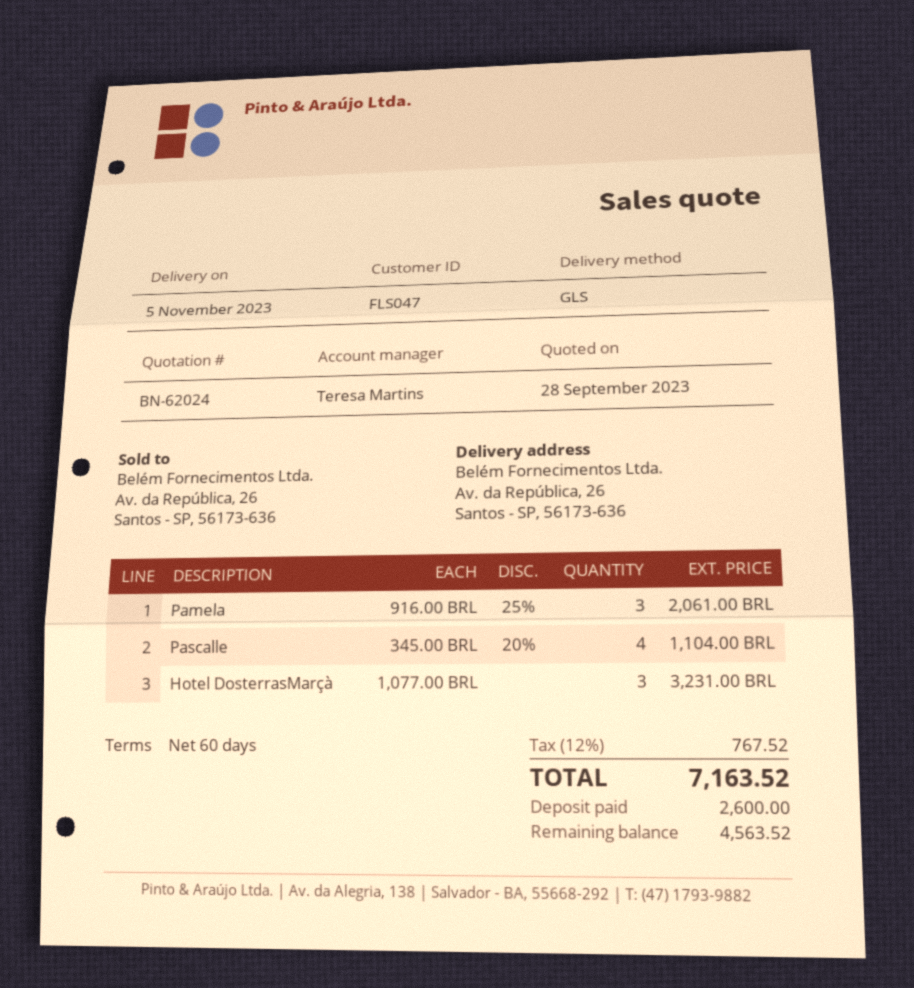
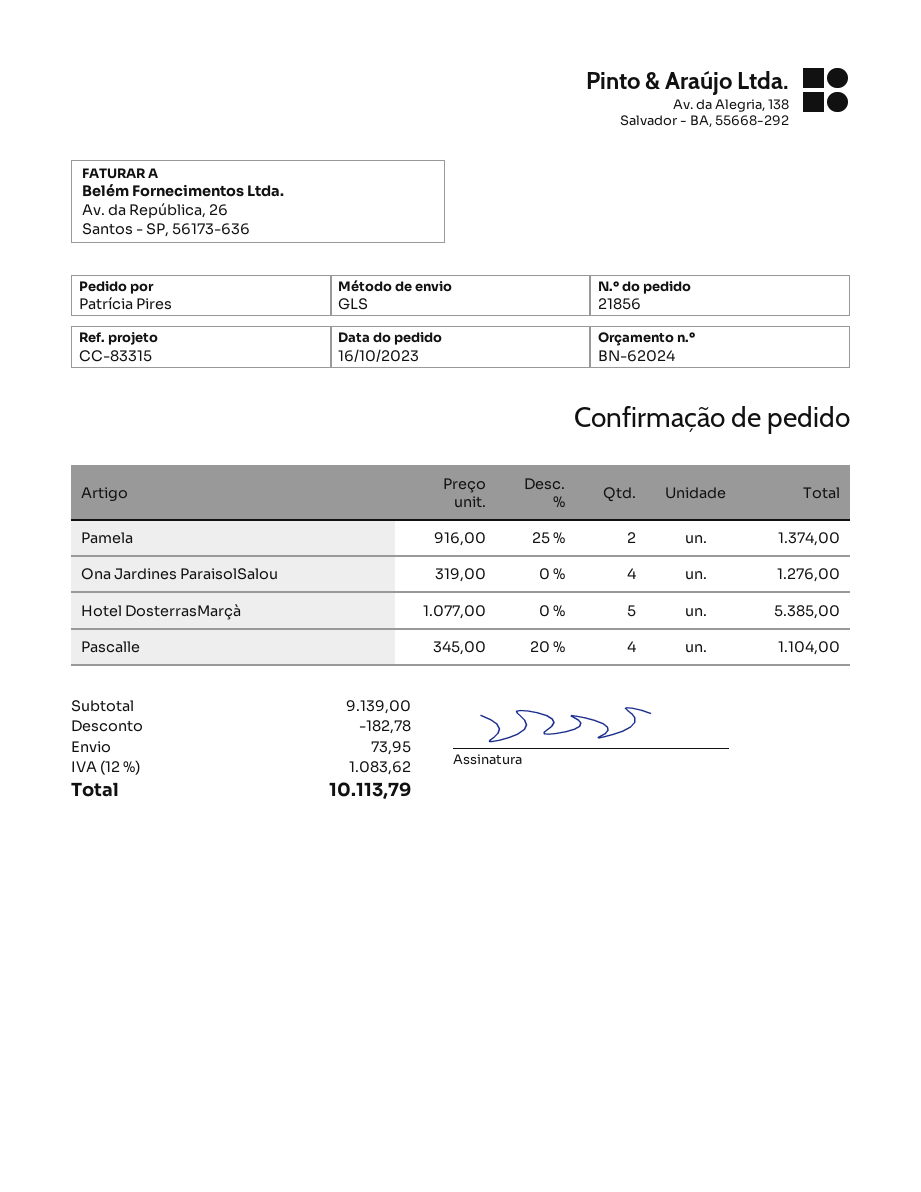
Pamela: 3 x 916.00 - 25% = 2061.00 -> 2 x 916.00 - 25% = 1374.00
Hotel DosterrasMarçà: 3 x 1077.00 = 3231.00 -> 5 x 1077.00 = 5385.00
Ona Jardines ParaisolSalou: none -> 4 x 319.00 = 1276.00
discount: none -> 182.78
shipping: none -> 73.95
tax: 12% = 767.52 -> 12% = 1083.62
total: 7163.52 -> 10113.79

